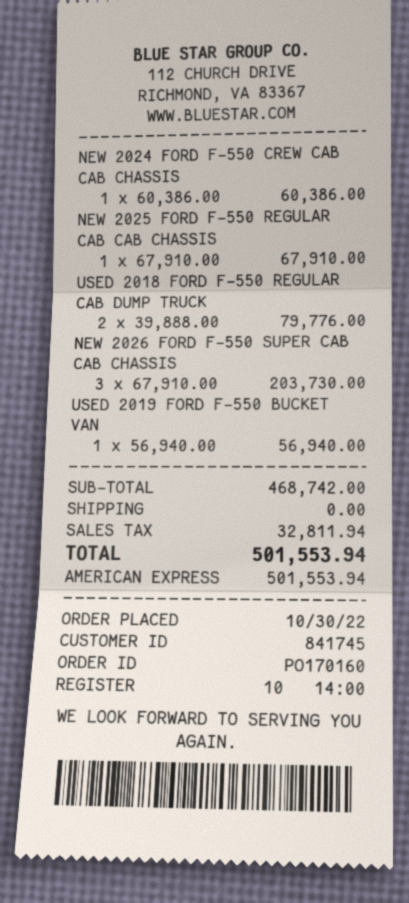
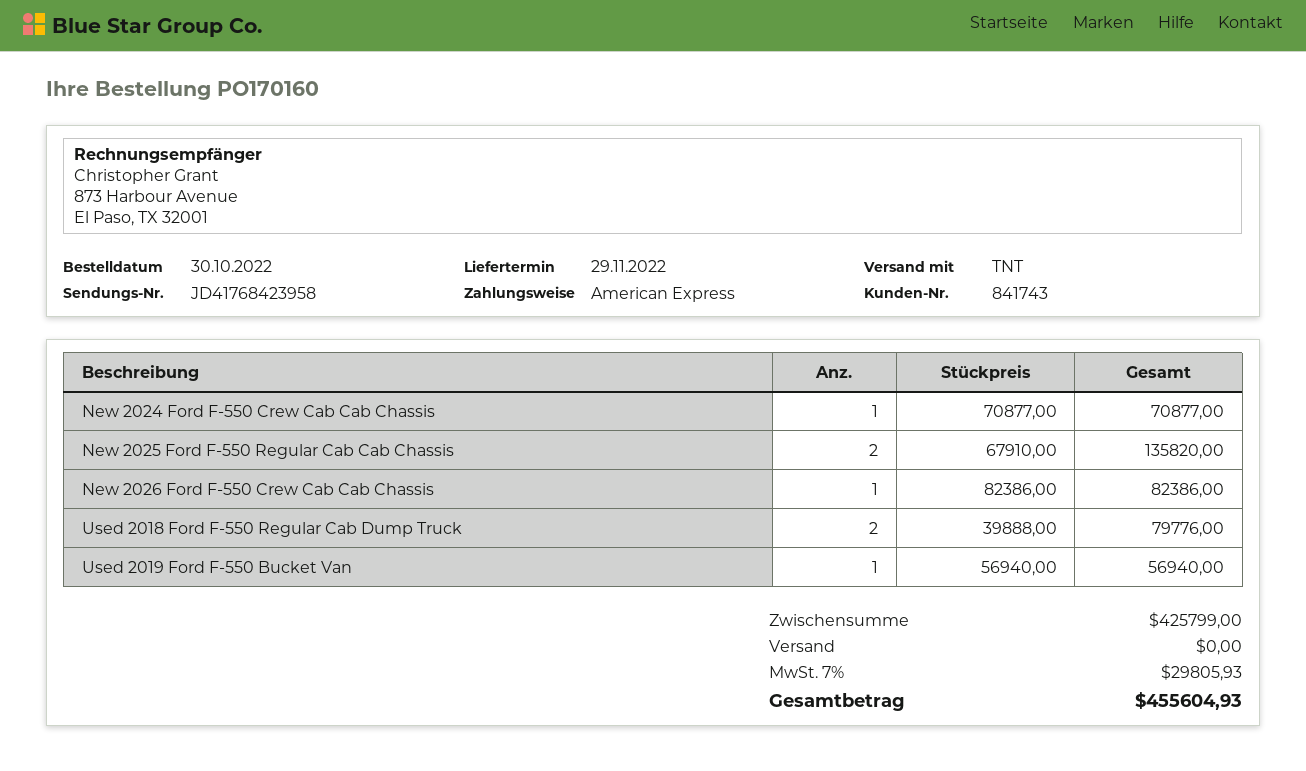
customer number: 841745 -> 841743
NEW 2024 FORD F-550 CREW CAB CAB CHASSIS: 1 x 60386.00 = 60386.00 -> 1 x 70877.00 = 70877.00
NEW 2025 FORD F-550 REGULAR CAB CAB CHASSIS: 1 x 67910.00 = 67910.00 -> 2 x 67910.00 = 135820.00
NEW 2026 FORD F-550 SUPER CAB CAB CHASSIS: 3 x 67910.00 = 203730.00 -> none
New 2026 Ford F-550 Crew Cab Cab Chassis: none -> 1 x 82386.00 = 82386.00
subtotal: 468742.00 -> 425799.00
tax: 32811.94 -> 29805.93
total: 501553.94 -> 455604.93

